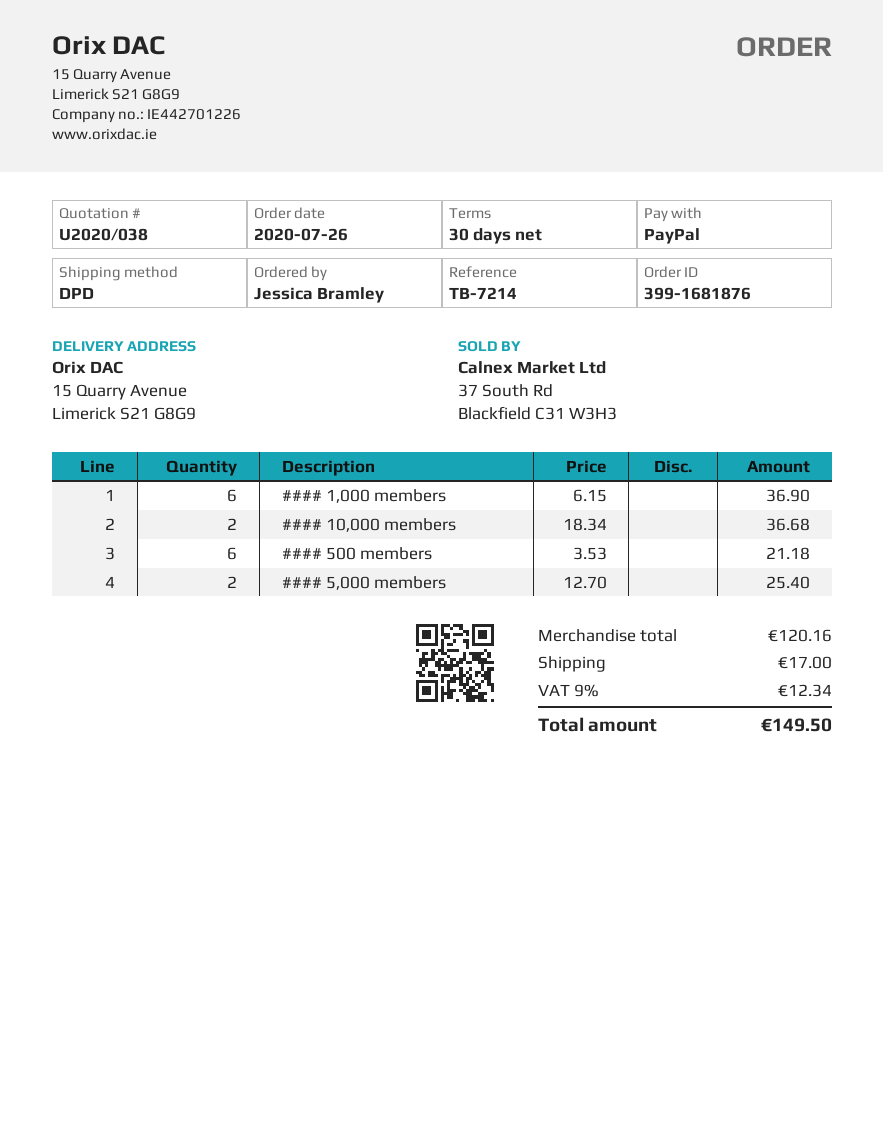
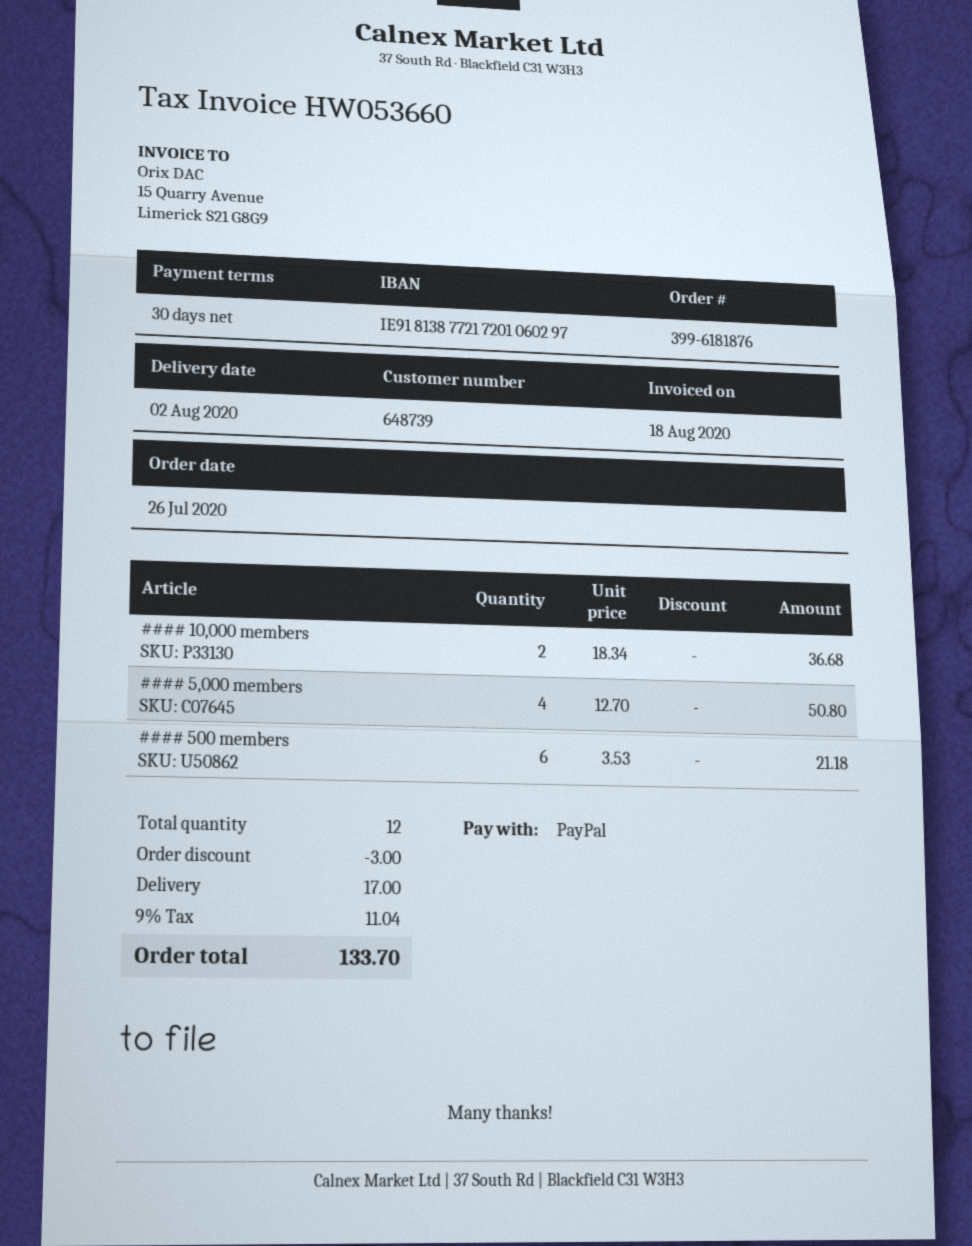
order number: 399-1681876 -> 399-6181876
#### 1,000 members: 6 x 6.15 = 36.90 -> none
#### 5,000 members: 2 x 12.70 = 25.40 -> 4 x 12.70 = 50.80
discount: none -> 3.00
tax: 9% = 12.34 -> 9% = 11.04
total: 149.50 -> 133.70

